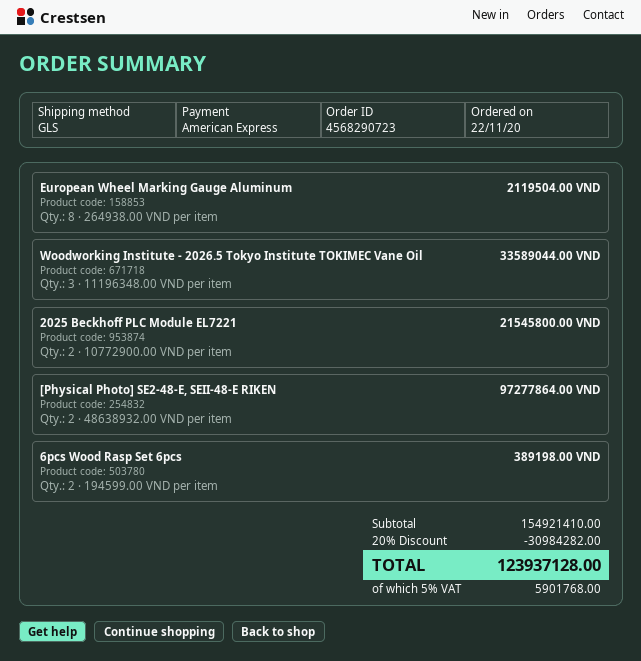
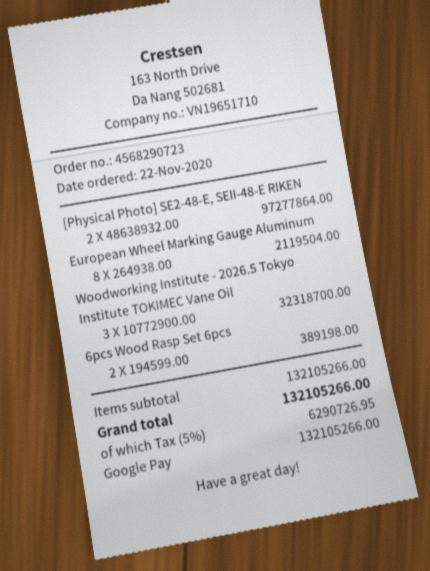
payment method: American Express -> Google Pay
Woodworking Institute - 2026.5 Tokyo Institute TOKIMEC Vane Oil: 3 x 11196348.00 = 33589044.00 -> 3 x 10772900.00 = 32318700.00
2025 Beckhoff PLC Module EL7221: 2 x 10772900.00 = 21545800.00 -> none
subtotal: 154921410.00 -> 132105266.00
discount: 20% = 30984282.00 -> none
tax: 5% = 5901768.00 -> 5% = 6290726.95
total: 123937128.00 -> 132105266.00

